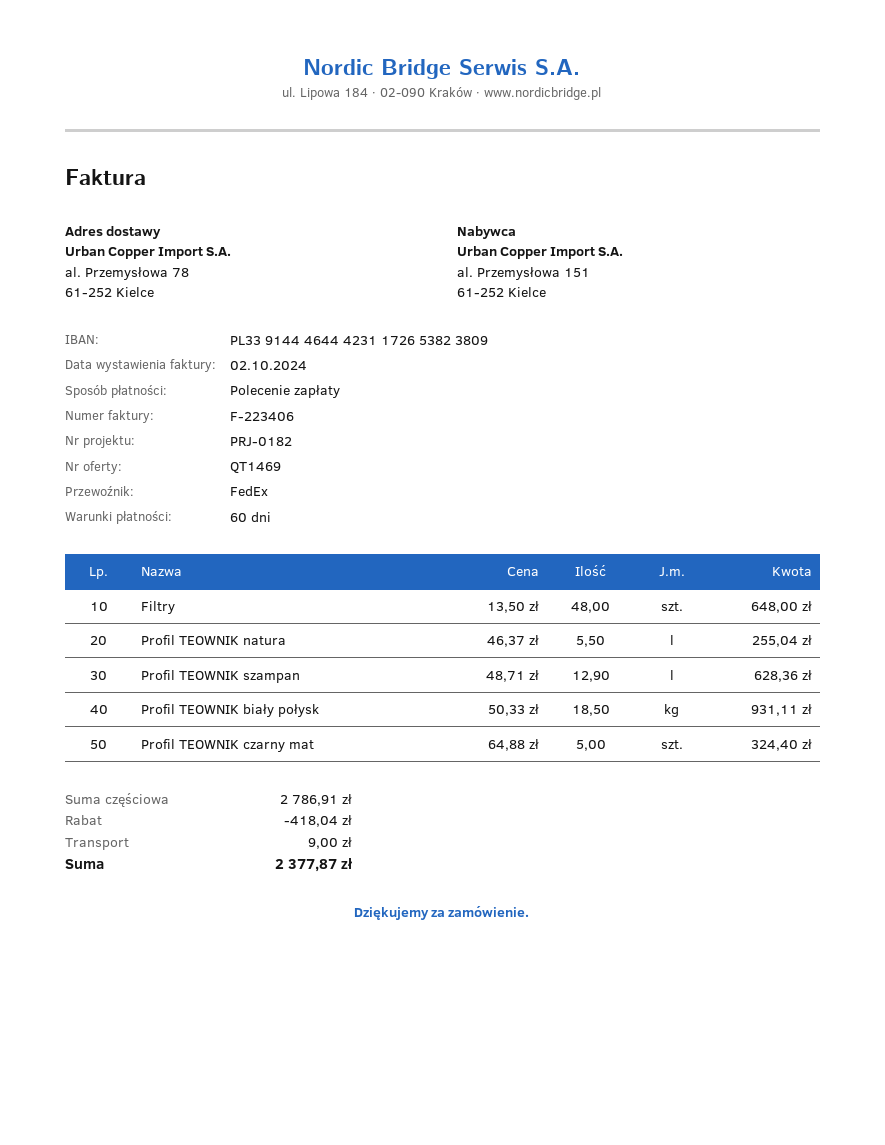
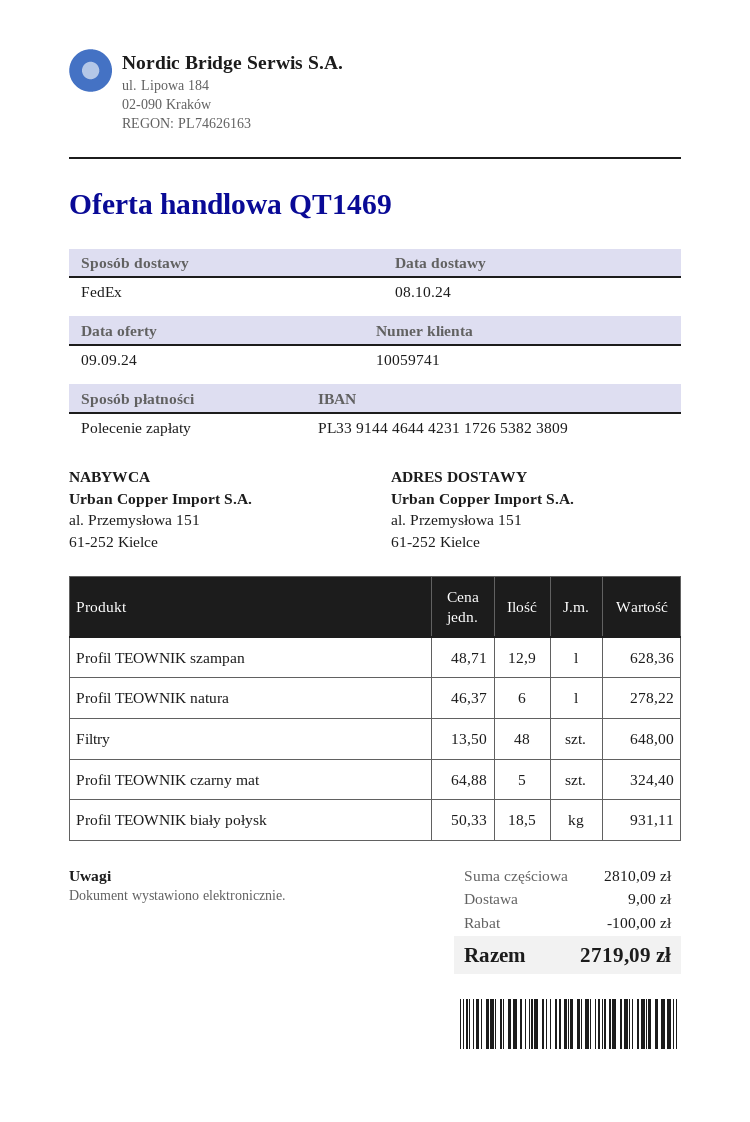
ship to: al. Przemysłowa 78, 61-252 Kielce -> al. Przemysłowa 151, 61-252 Kielce
Profil TEOWNIK natura: 5.5 x 46.37 = 255.04 -> 6 x 46.37 = 278.22
subtotal: 2786.91 -> 2810.09
discount: 418.04 -> 100.00
total: 2377.87 -> 2719.09

